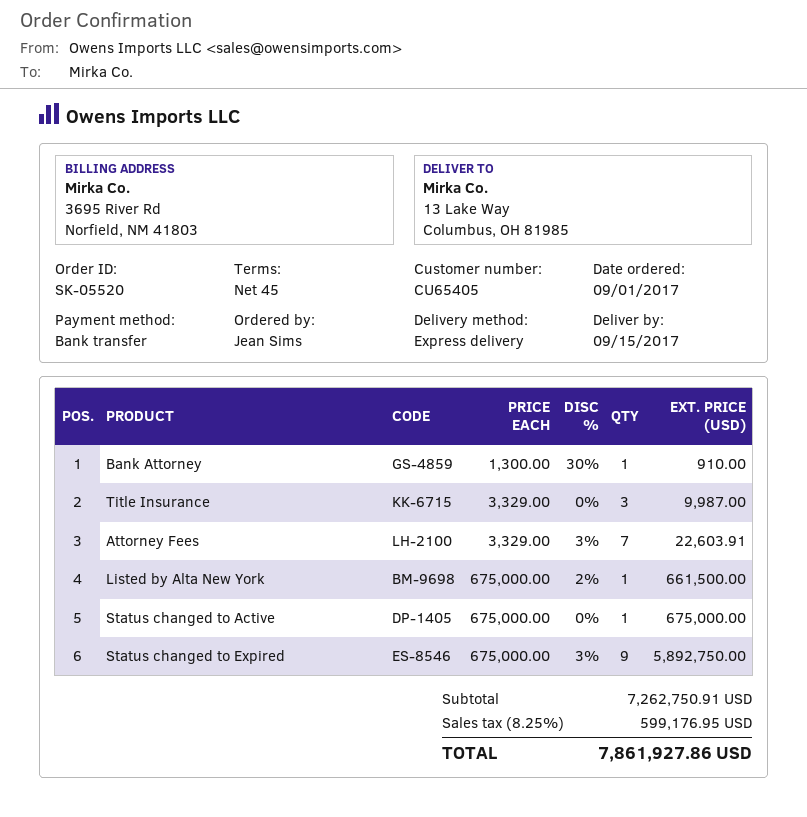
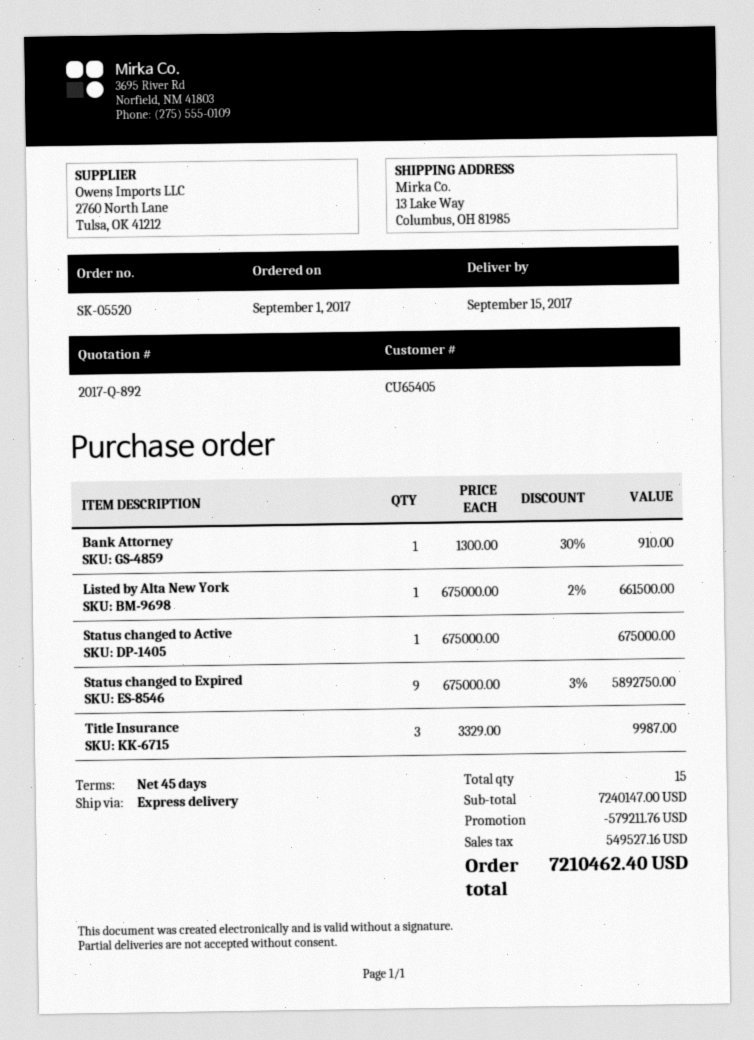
Attorney Fees: 7 x 3329.00 - 3% = 22603.91 -> none
subtotal: 7262750.91 -> 7240147.00
discount: none -> 579211.76
tax: 599176.95 -> 549527.16
total: 7861927.86 -> 7210462.40

